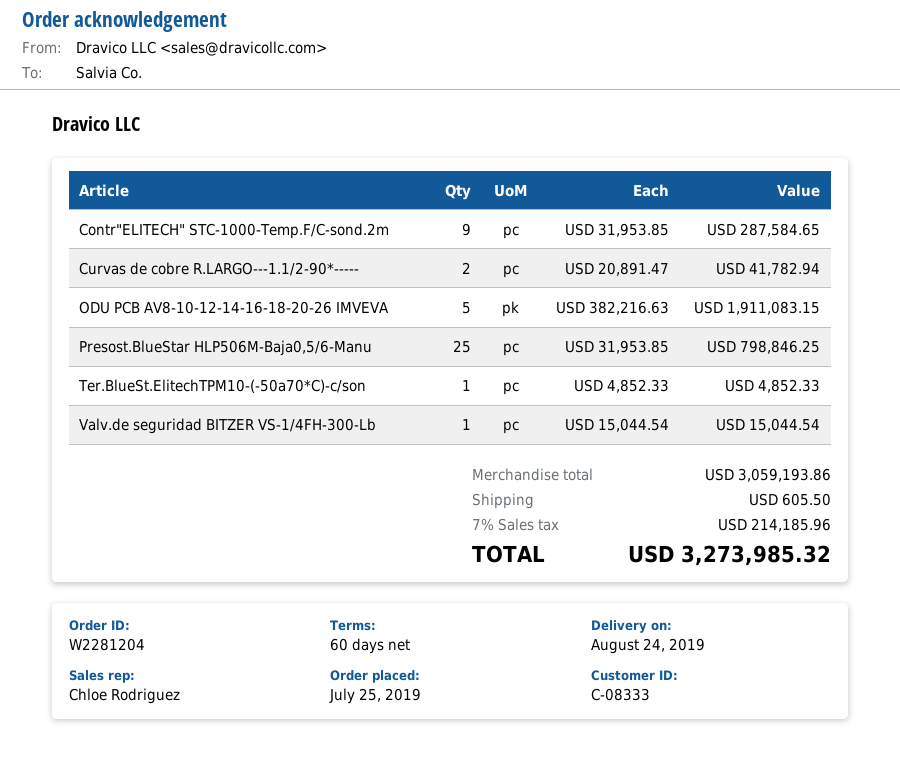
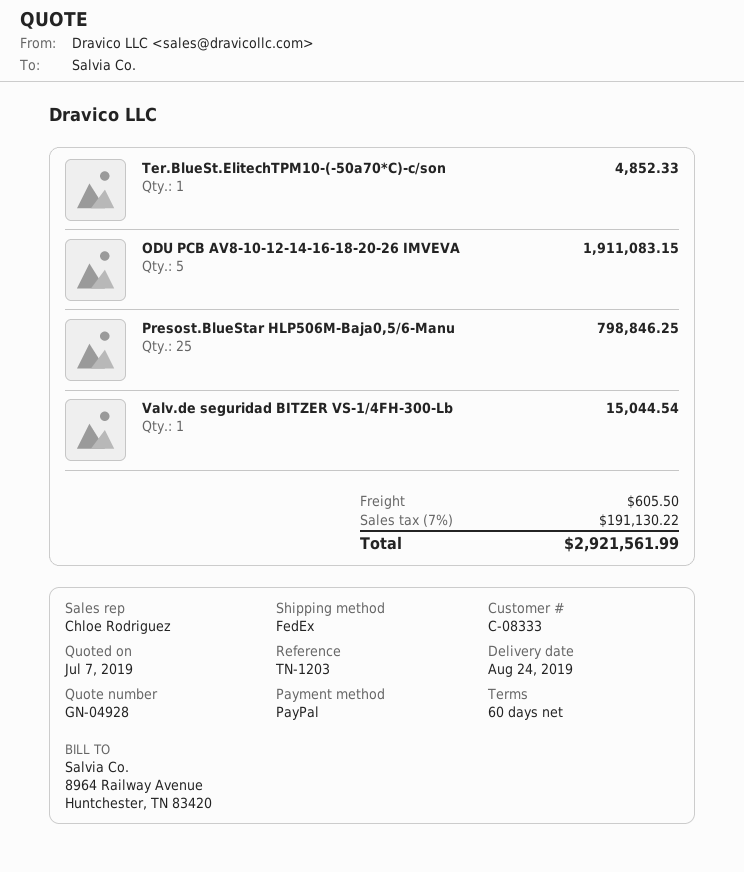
Contr"ELITECH" STC-1000-Temp.F/C-sond.2m: 9 for 287584.65 -> none
Curvas de cobre R.LARGO---1.1/2-90*-----: 2 for 41782.94 -> none
tax: 7% = 214185.96 -> 7% = 191130.22
total: 3273985.32 -> 2921561.99

